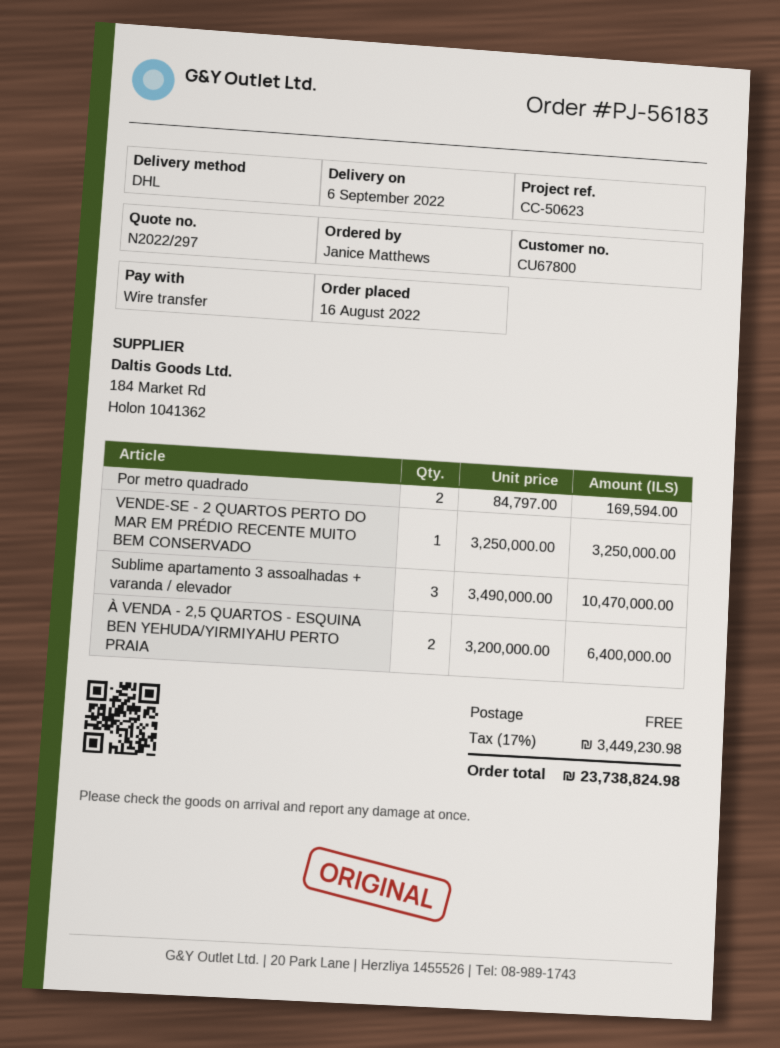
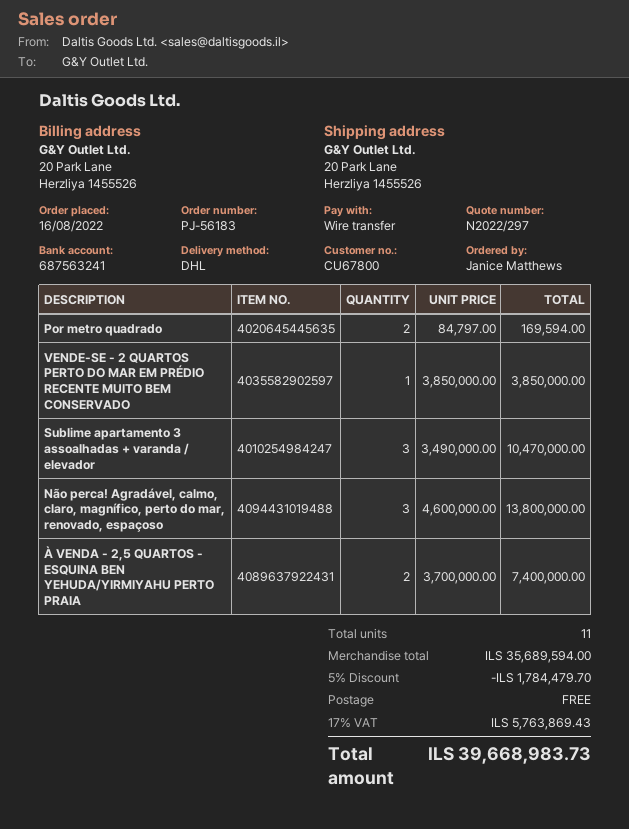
VENDE-SE - 2 QUARTOS PERTO DO MAR EM PRÉDIO RECENTE MUITO BEM CONSERVADO: 1 x 3250000.00 = 3250000.00 -> 1 x 3850000.00 = 3850000.00
À VENDA - 2,5 QUARTOS - ESQUINA BEN YEHUDA/YIRMIYAHU PERTO PRAIA: 2 x 3200000.00 = 6400000.00 -> 2 x 3700000.00 = 7400000.00
Não perca! Agradável, calmo, claro, magnífico, perto do mar, renovado, espaçoso: none -> 3 x 4600000.00 = 13800000.00
discount: none -> 5% = 1784479.70
tax: 17% = 3449230.98 -> 17% = 5763869.43
total: 23738824.98 -> 39668983.73

